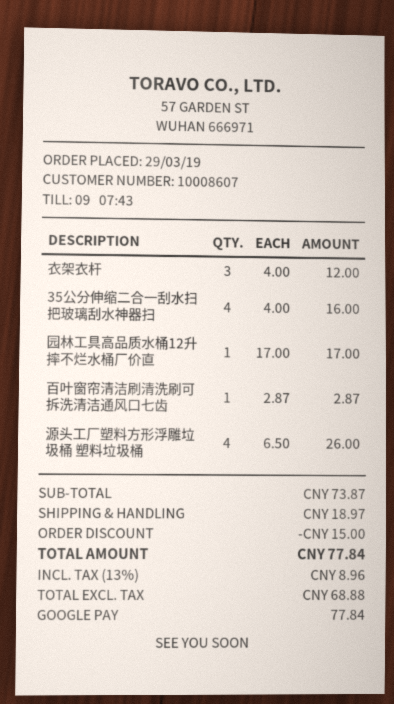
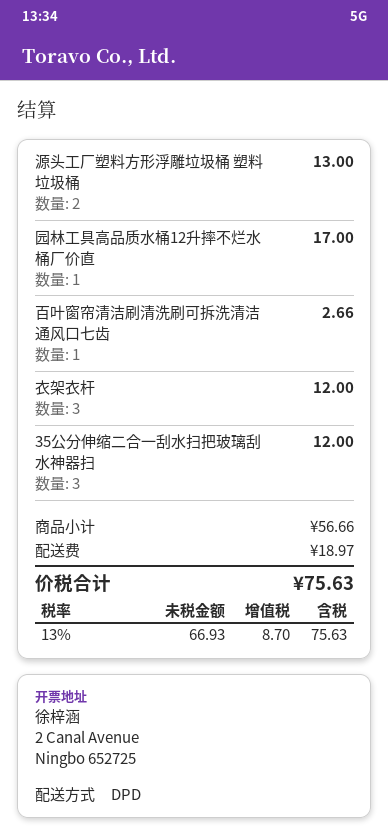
35公分伸缩二合一刮水扫把玻璃刮水神器扫: 4 for 16.00 -> 3 for 12.00
百叶窗帘清洁刷清洗刷可拆洗清洁通风口七齿: 1 for 2.87 -> 1 for 2.66
源头工厂塑料方形浮雕垃圾桶 塑料垃圾桶: 4 for 26.00 -> 2 for 13.00
subtotal: 73.87 -> 56.66
discount: 15.00 -> none
net: 68.88 -> 66.93
tax: 13% = 8.96 -> 13% = 8.70
total: 77.84 -> 75.63

